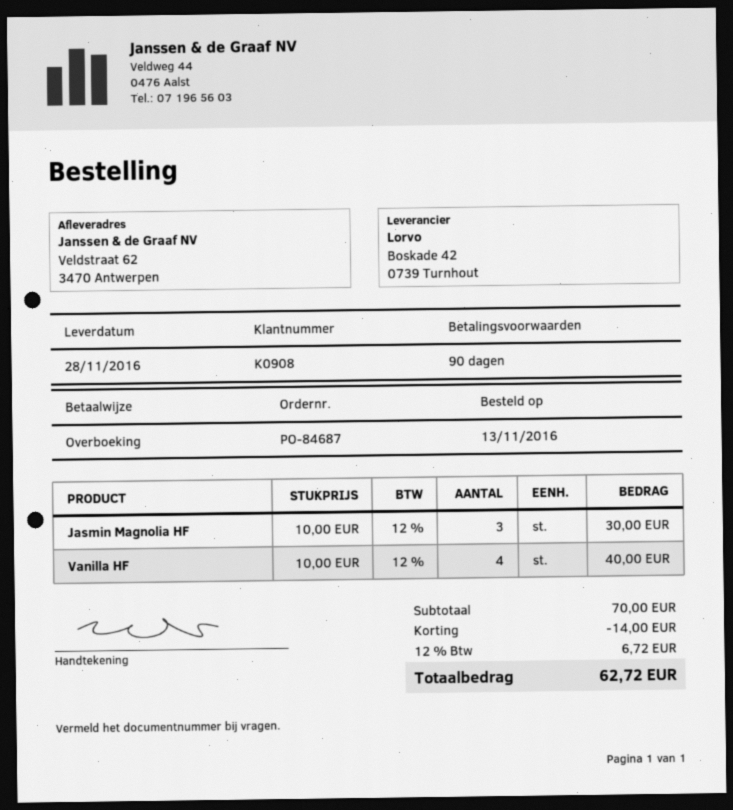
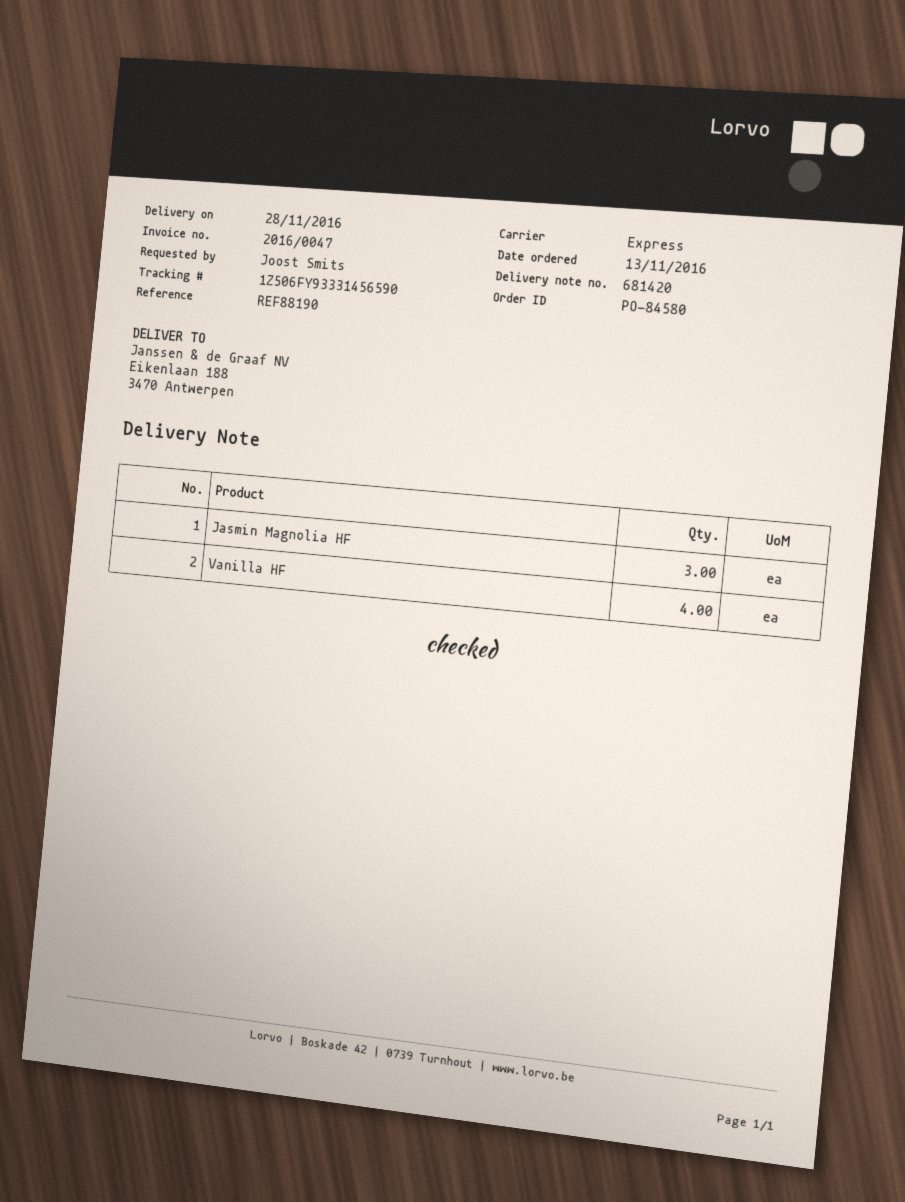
order number: PO-84687 -> PO-84580
ship to: Veldstraat 62, 3470 Antwerpen -> Eikenlaan 188, 3470 Antwerpen

